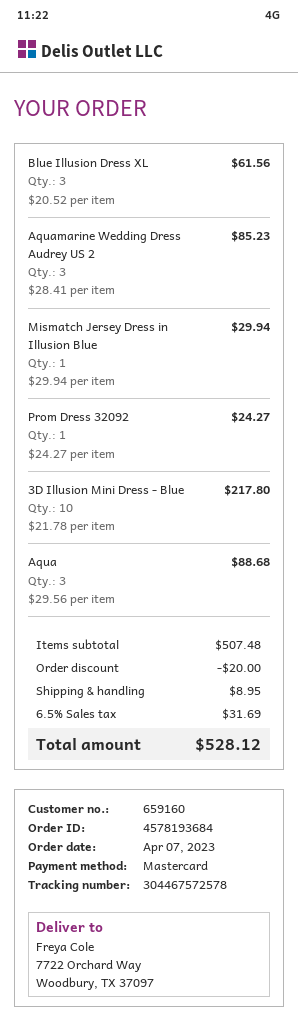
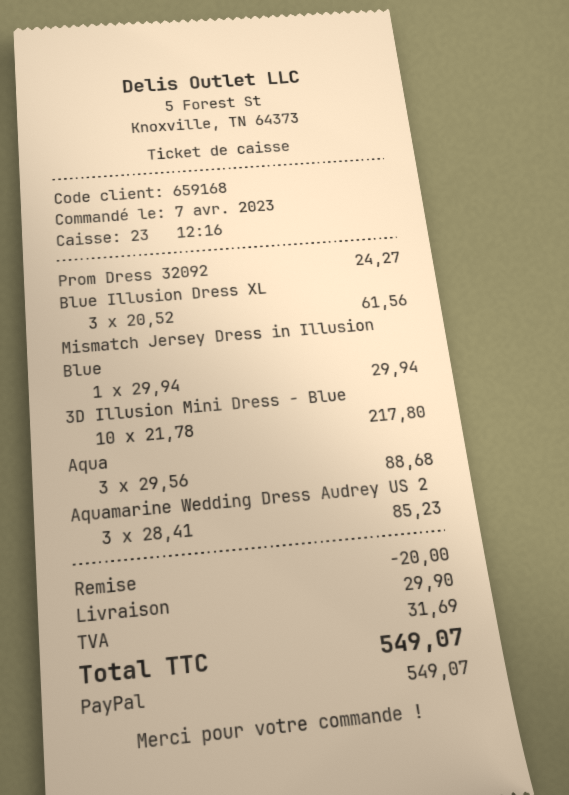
customer number: 659160 -> 659168
payment method: Mastercard -> PayPal
shipping: 8.95 -> 29.90
total: 528.12 -> 549.07

